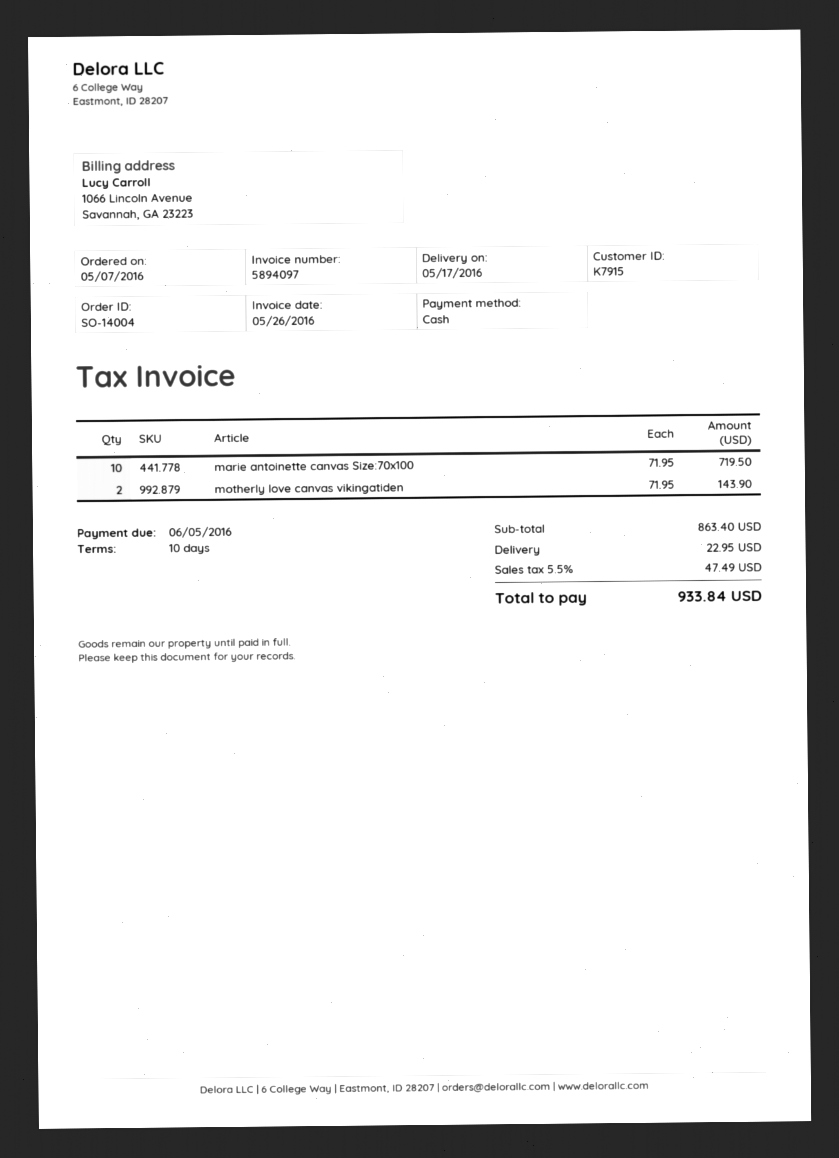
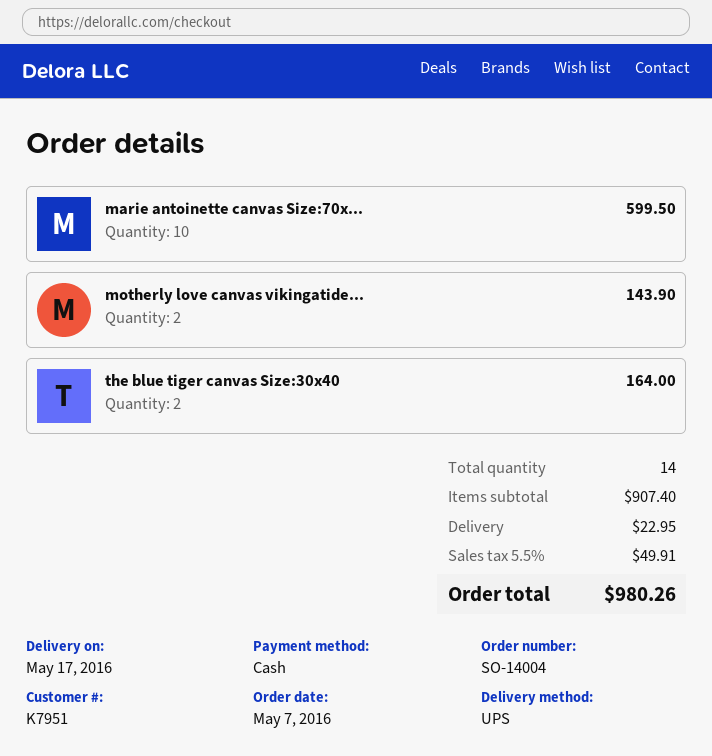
customer number: K7915 -> K7951
marie antoinette canvas Size:70x100: 10 for 719.50 -> 10 for 599.50
the blue tiger canvas Size:30x40: none -> 2 for 164.00
subtotal: 863.40 -> 907.40
tax: 5.5% = 47.49 -> 5.5% = 49.91
total: 933.84 -> 980.26

